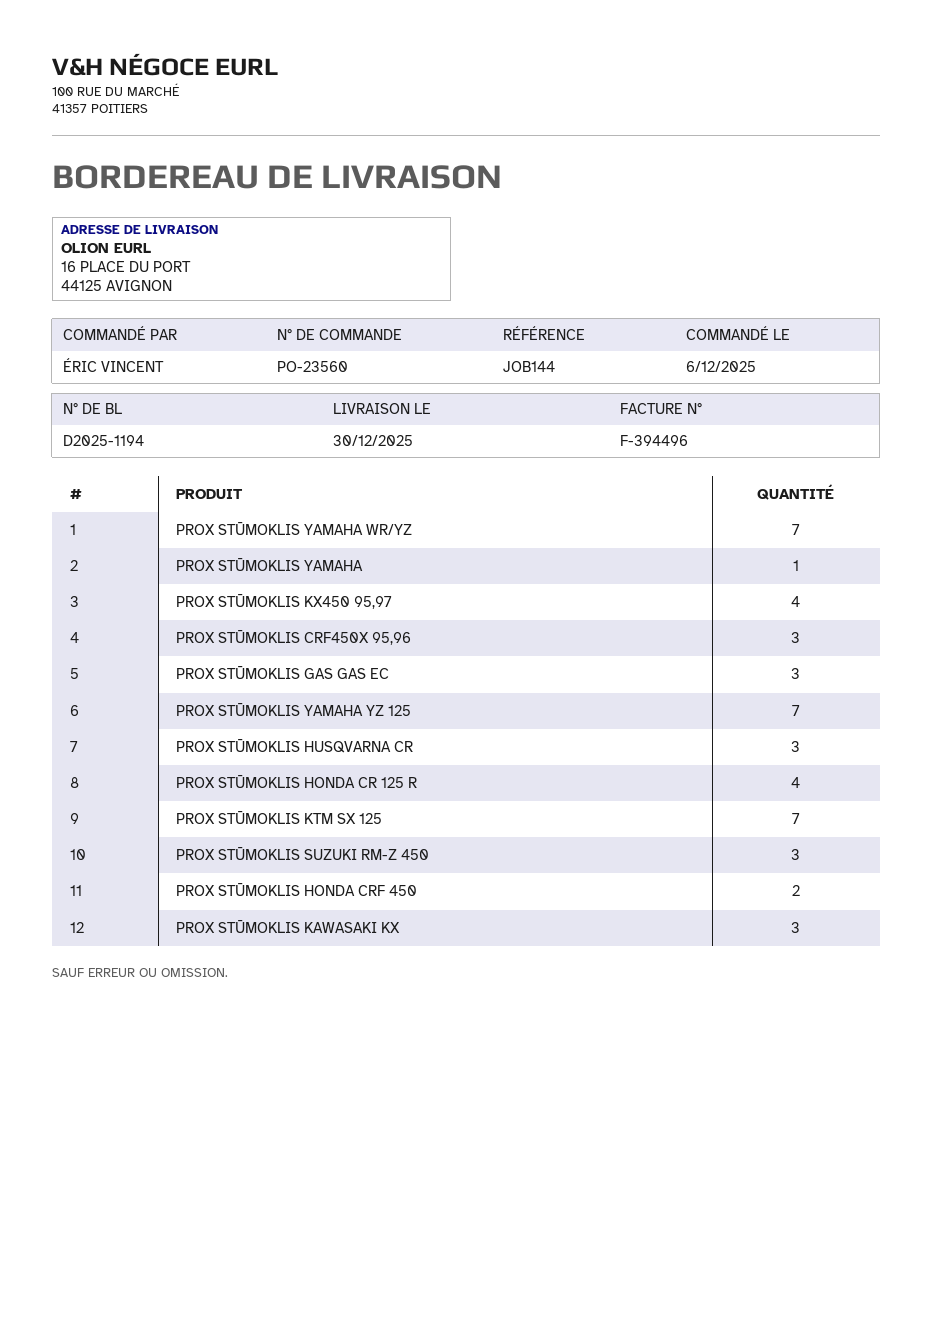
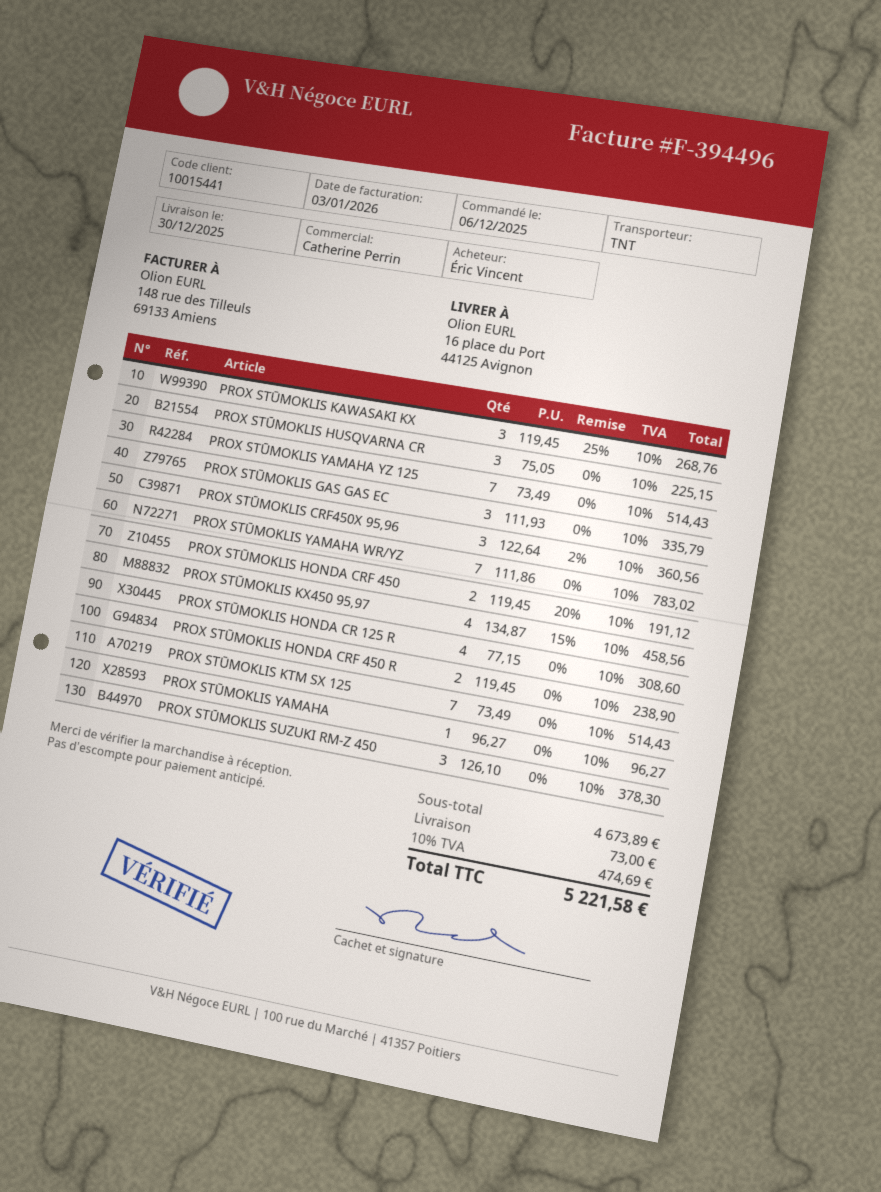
PROX STŪMOKLIS HONDA CRF 450 R: none -> 2

